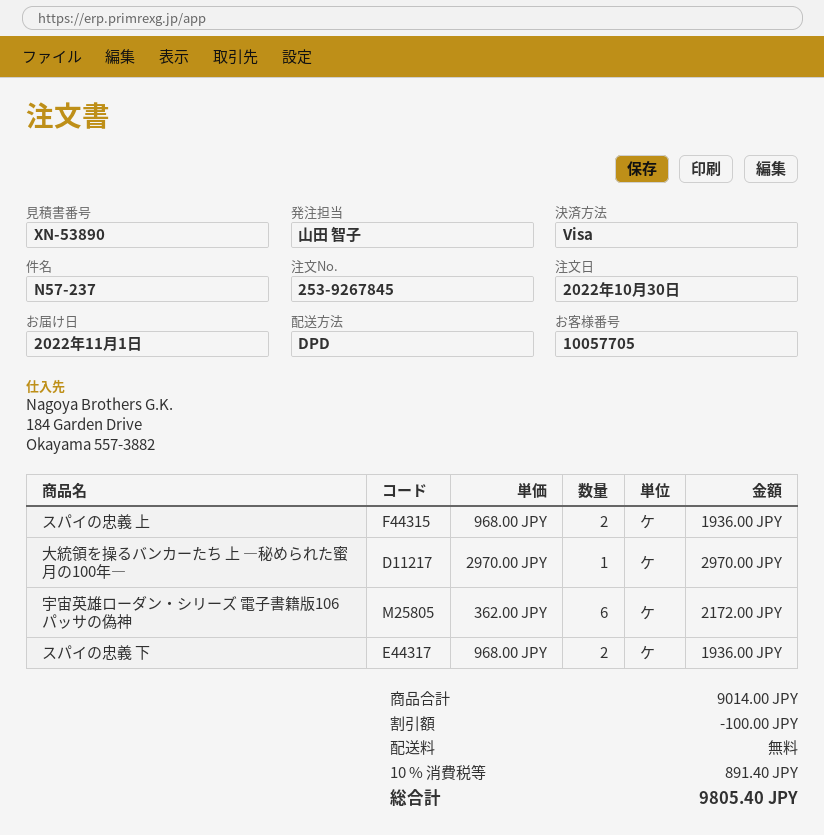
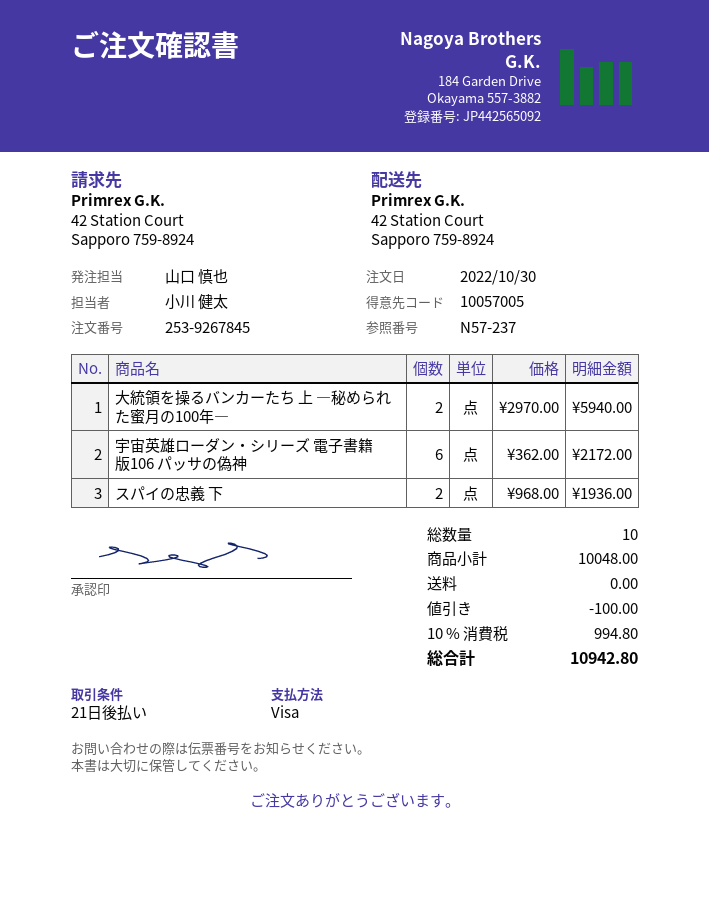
customer number: 10057705 -> 10057005
ordered by: 山田 智子 -> 山口 慎也
スパイの忠義 上: 2 x 968.00 = 1936.00 -> none
大統領を操るバンカーたち 上 ―秘められた蜜月の100年―: 1 x 2970.00 = 2970.00 -> 2 x 2970.00 = 5940.00
subtotal: 9014.00 -> 10048.00
tax: 10% = 891.40 -> 10% = 994.80
total: 9805.40 -> 10942.80

